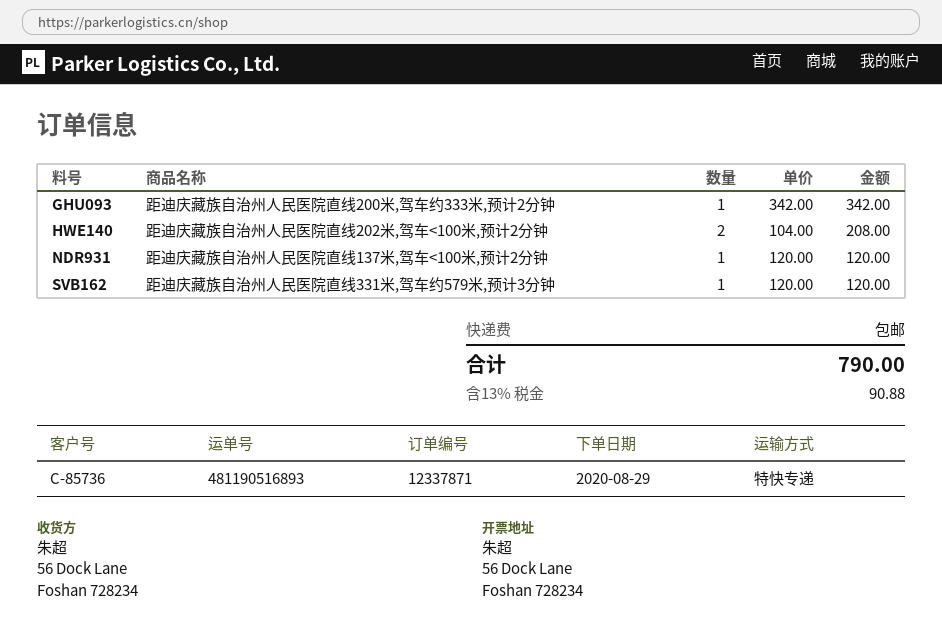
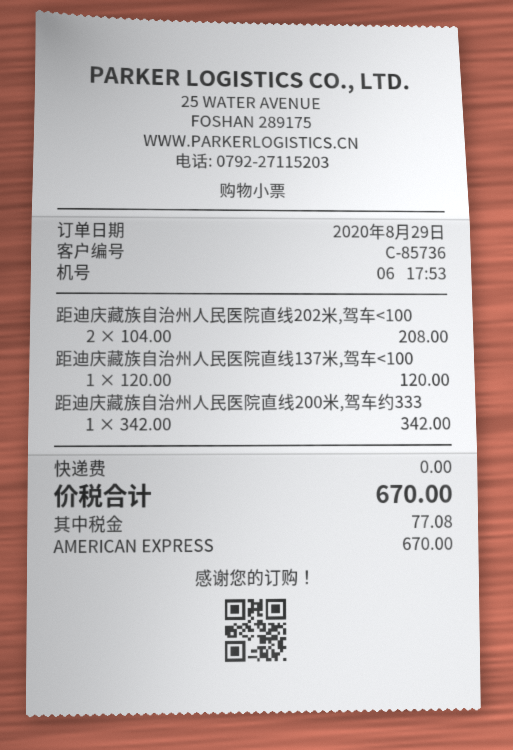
距迪庆藏族自治州人民医院直线331米,驾车约579米,预计3分钟: 1 x 120.00 = 120.00 -> none
tax: 90.88 -> 77.08
total: 790.00 -> 670.00

